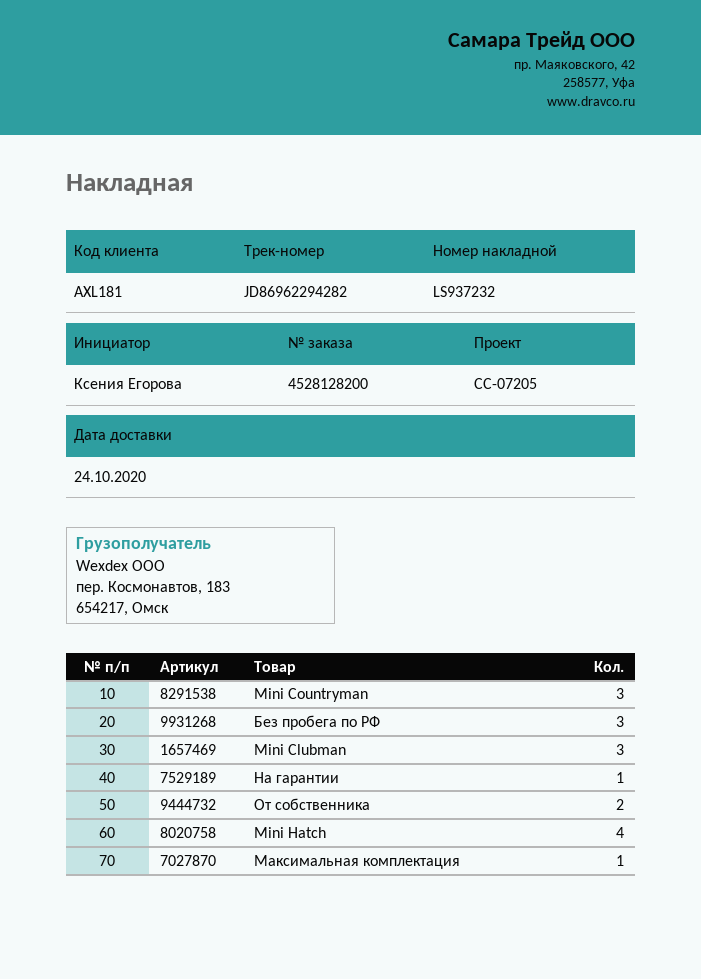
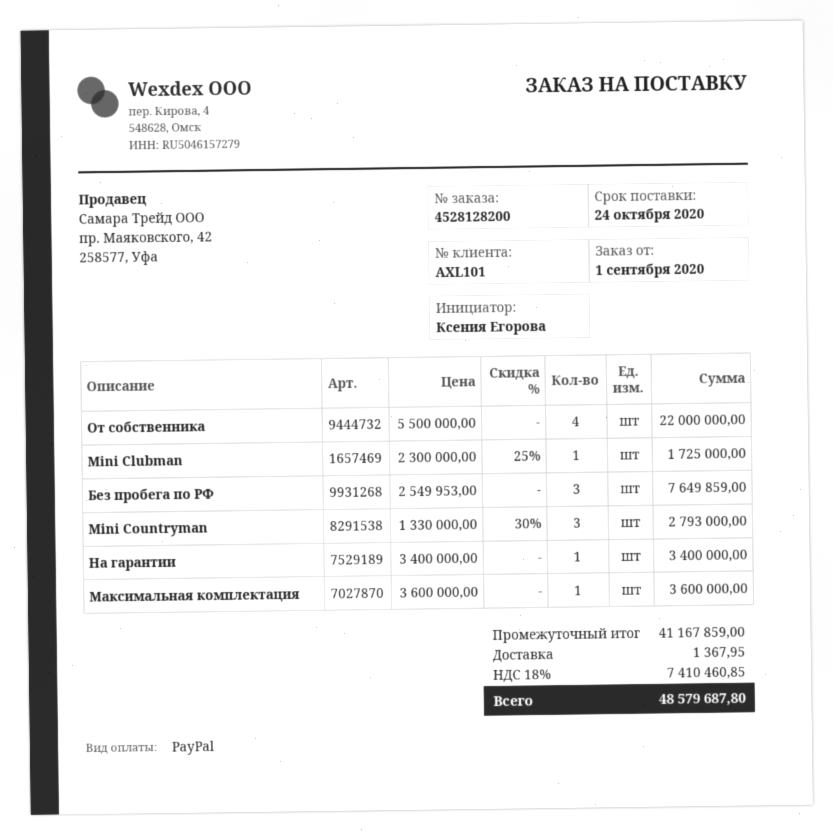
customer number: AXL181 -> AXL101
Mini Clubman: 3 -> 1
От собственника: 2 -> 4
Mini Hatch: 4 -> none

